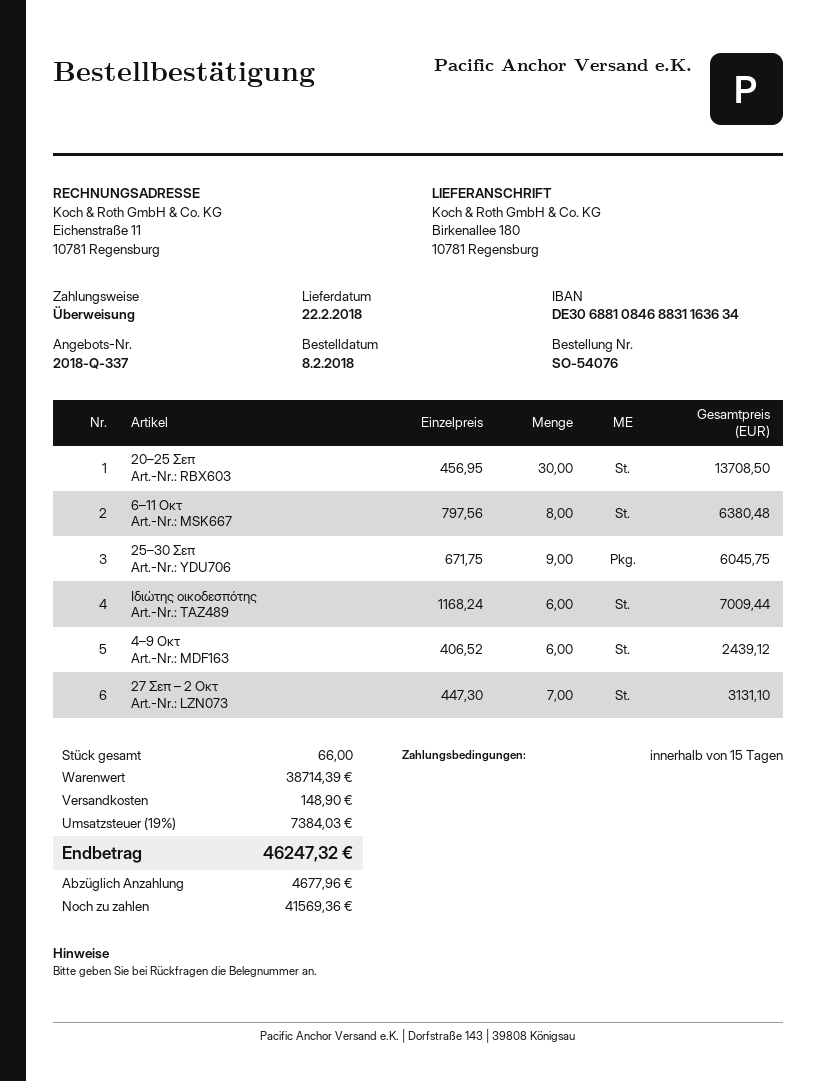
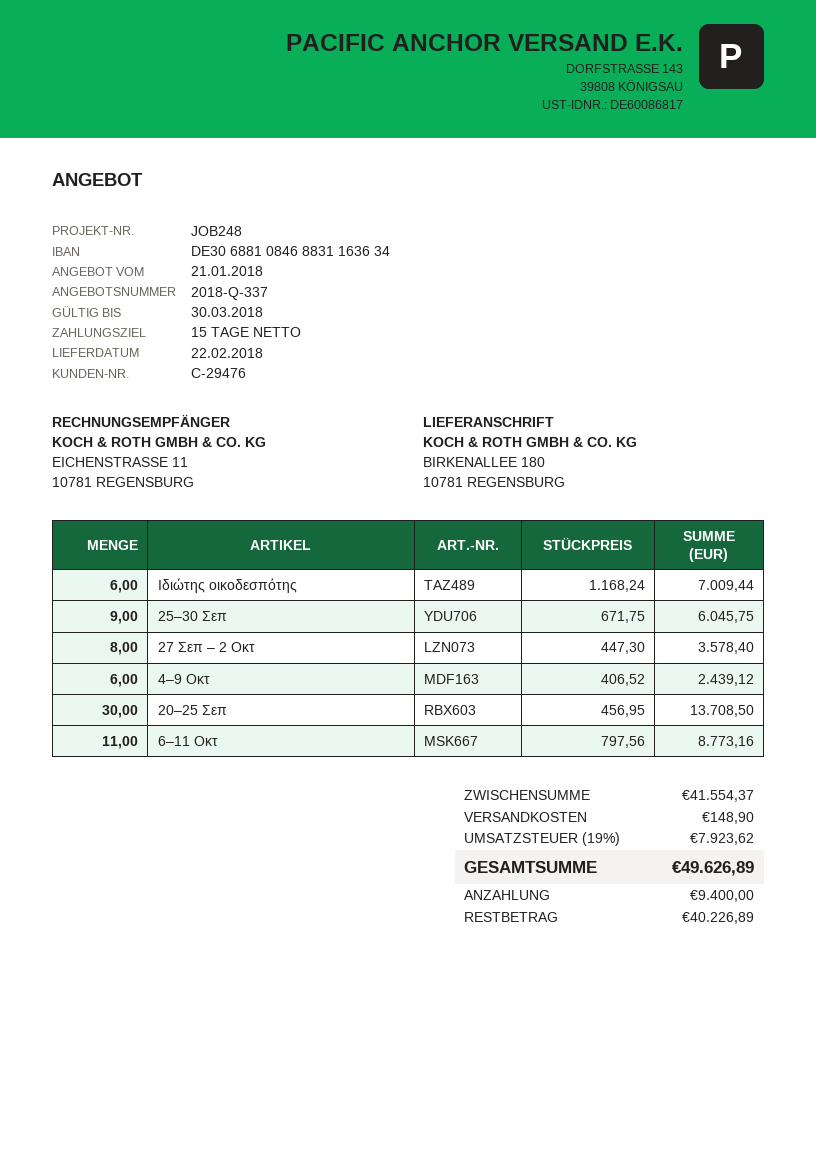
6–11 Οκτ: 8 x 797.56 = 6380.48 -> 11 x 797.56 = 8773.16
27 Σεπ – 2 Οκτ: 7 x 447.30 = 3131.10 -> 8 x 447.30 = 3578.40
subtotal: 38714.39 -> 41554.37
tax: 19% = 7384.03 -> 19% = 7923.62
total: 46247.32 -> 49626.89
deposit: 4677.96 -> 9400.00
balance: 41569.36 -> 40226.89

